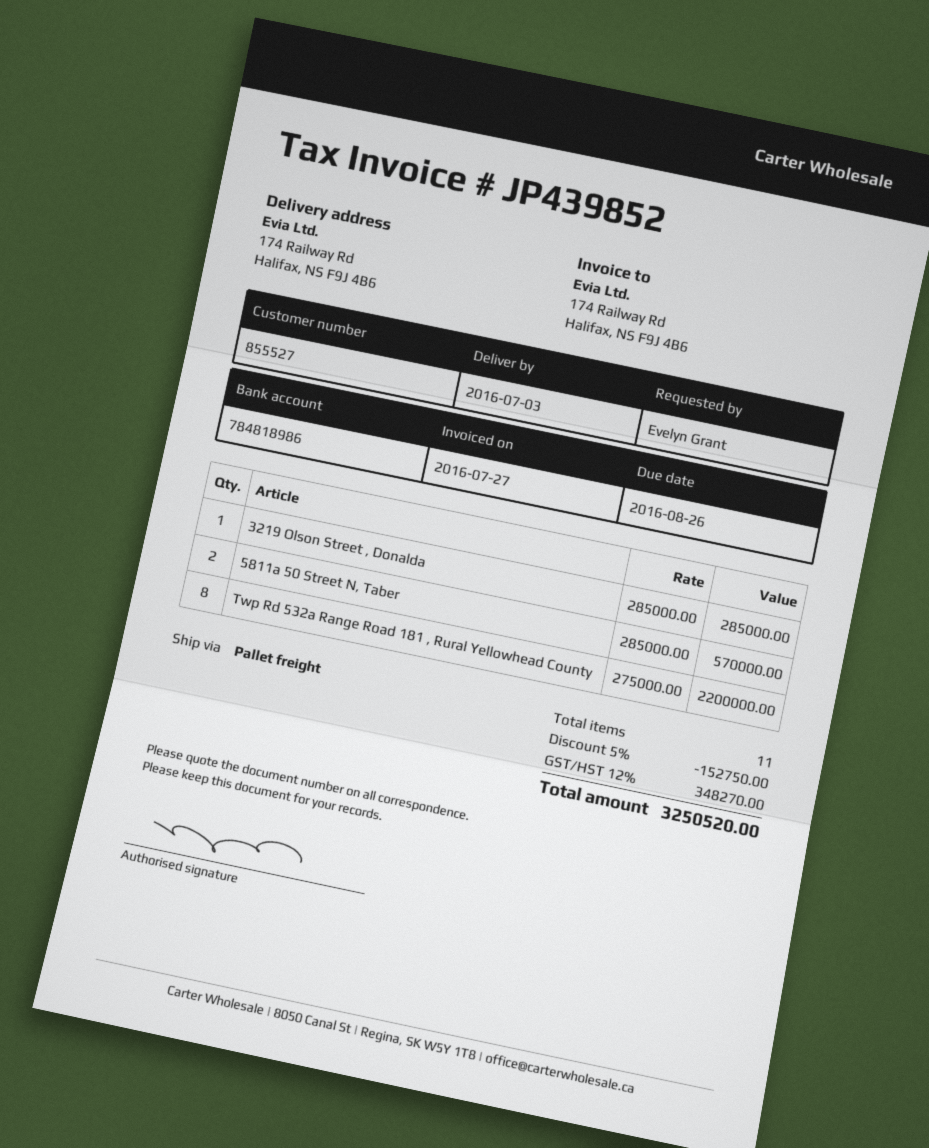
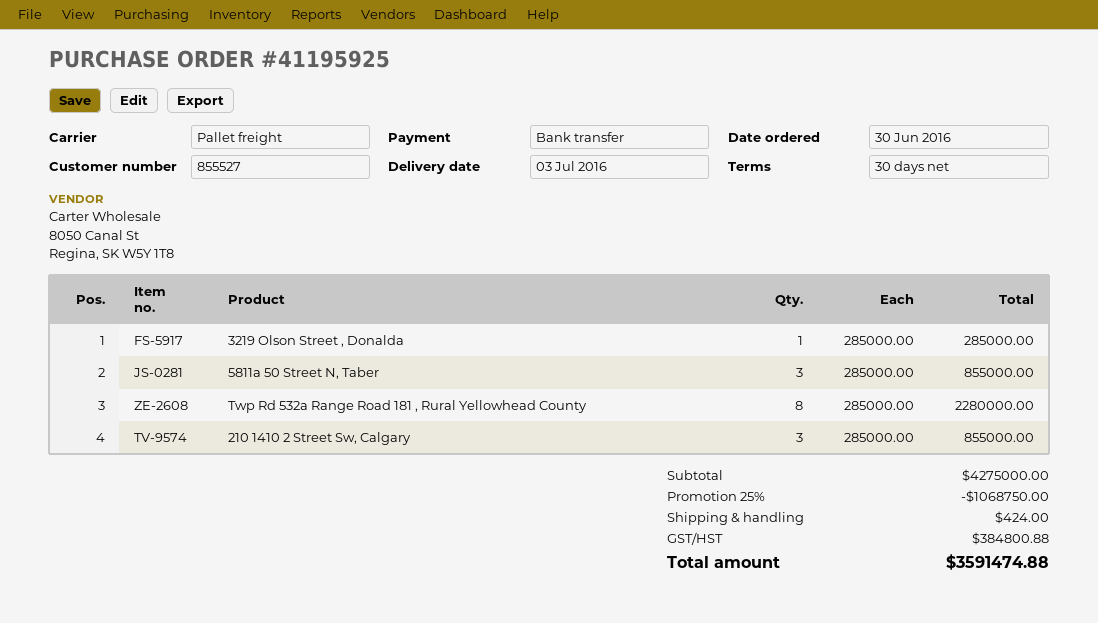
5811a 50 Street N, Taber: 2 x 285000.00 = 570000.00 -> 3 x 285000.00 = 855000.00
Twp Rd 532a Range Road 181 , Rural Yellowhead County: 8 x 275000.00 = 2200000.00 -> 8 x 285000.00 = 2280000.00
210 1410 2 Street Sw, Calgary: none -> 3 x 285000.00 = 855000.00
discount: 5% = 152750.00 -> 25% = 1068750.00
shipping: none -> 424.00
tax: 348270.00 -> 384800.88
total: 3250520.00 -> 3591474.88

